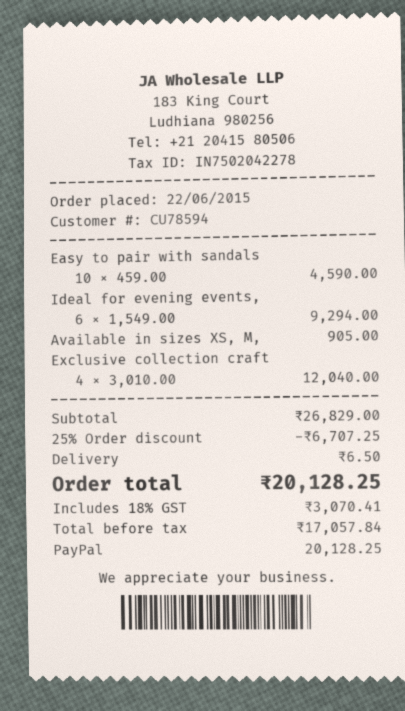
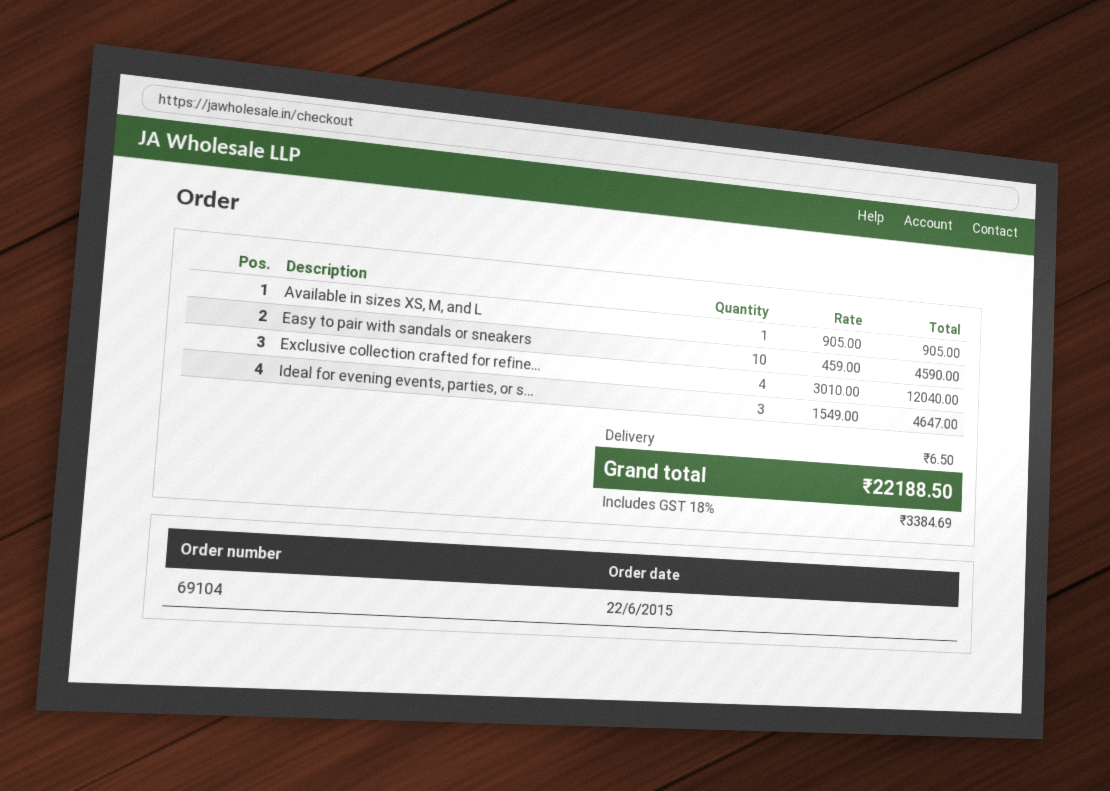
Ideal for evening events,: 6 x 1549.00 = 9294.00 -> 3 x 1549.00 = 4647.00
discount: 25% = 6707.25 -> none
tax: 18% = 3070.41 -> 18% = 3384.69
total: 20128.25 -> 22188.50

